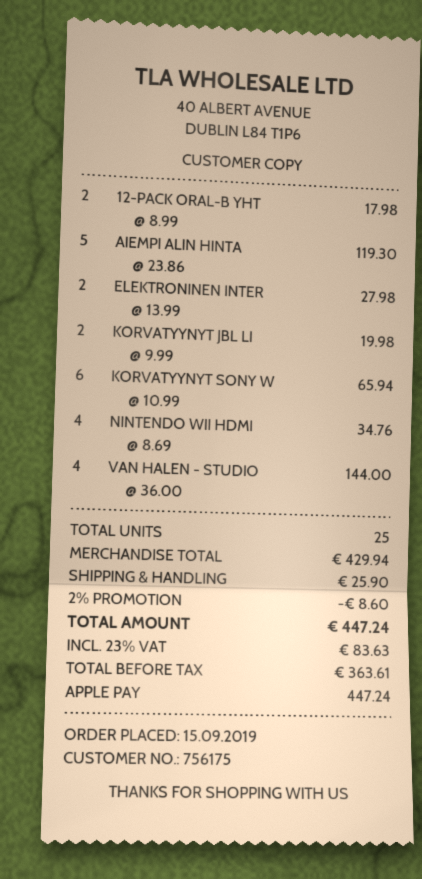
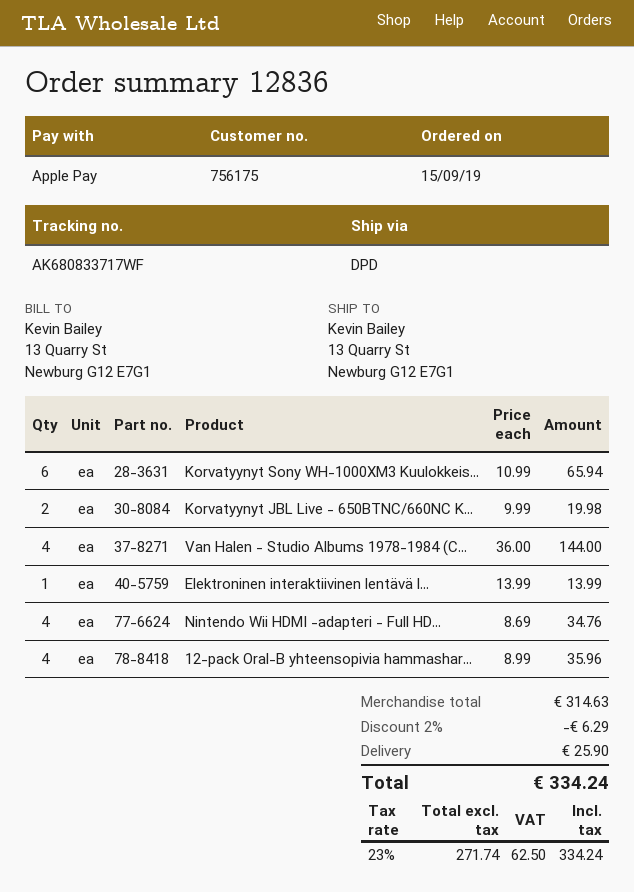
12-PACK ORAL-B YHT: 2 x 8.99 = 17.98 -> 4 x 8.99 = 35.96
AIEMPI ALIN HINTA: 5 x 23.86 = 119.30 -> none
ELEKTRONINEN INTER: 2 x 13.99 = 27.98 -> 1 x 13.99 = 13.99
subtotal: 429.94 -> 314.63
discount: 2% = 8.60 -> 2% = 6.29
net: 363.61 -> 271.74
tax: 23% = 83.63 -> 23% = 62.50
total: 447.24 -> 334.24

